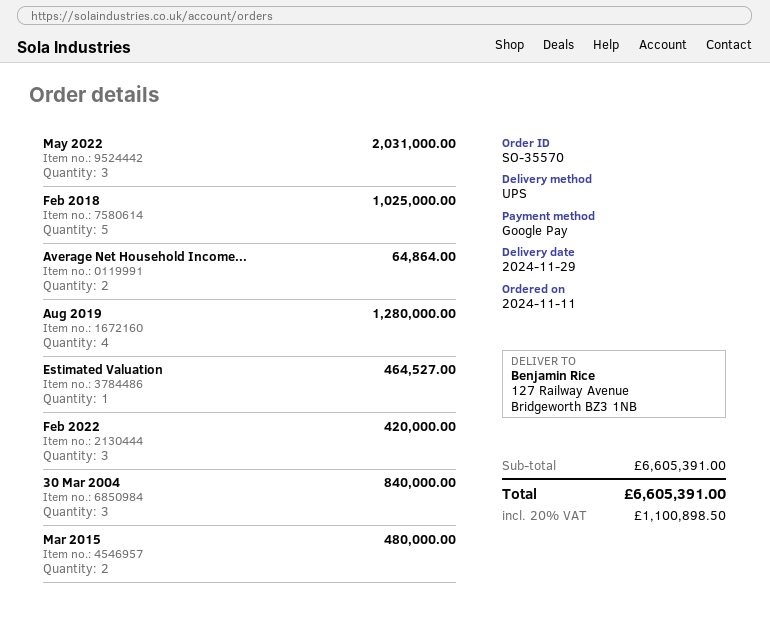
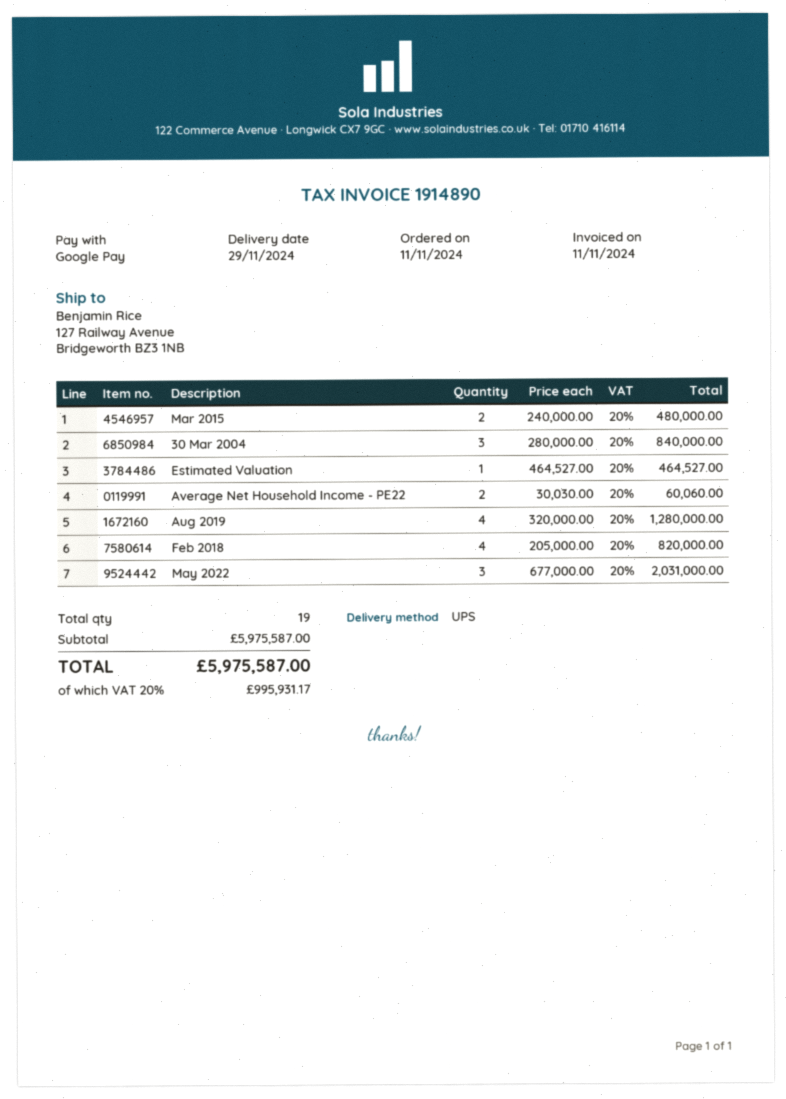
Feb 2018: 5 for 1025000.00 -> 4 for 820000.00
Average Net Household Income...: 2 for 64864.00 -> 2 for 60060.00
Feb 2022: 3 for 420000.00 -> none
subtotal: 6605391.00 -> 5975587.00
tax: 20% = 1100898.50 -> 20% = 995931.17
total: 6605391.00 -> 5975587.00

